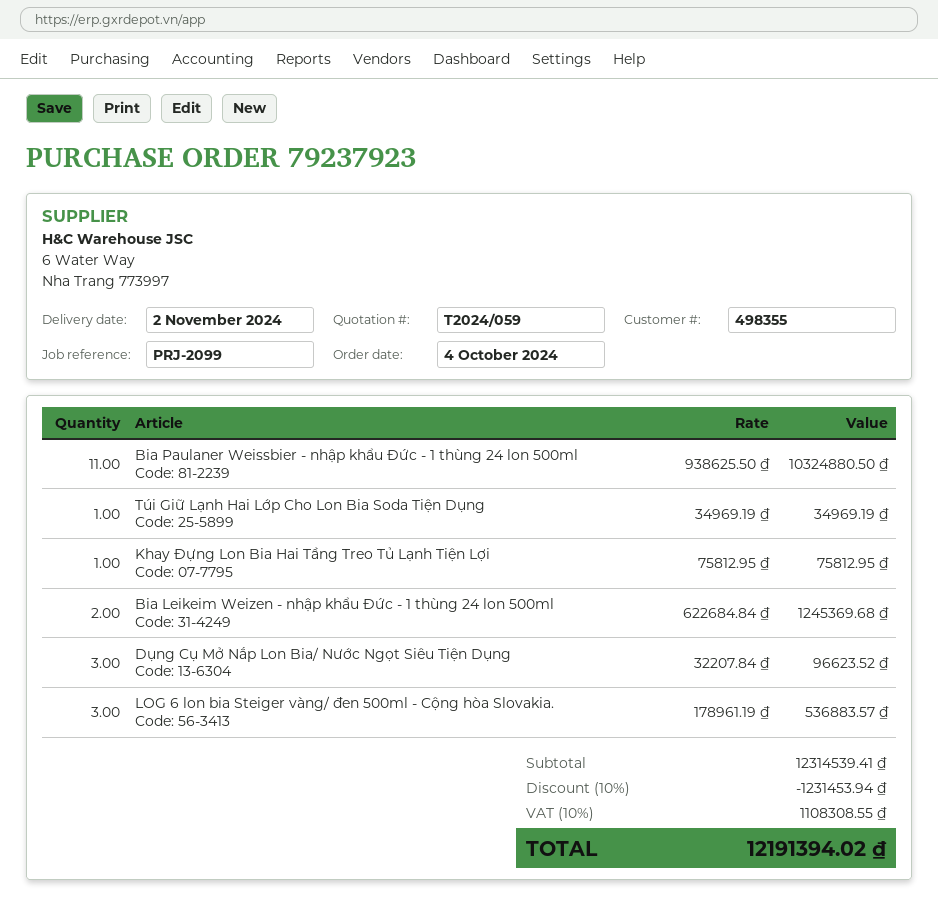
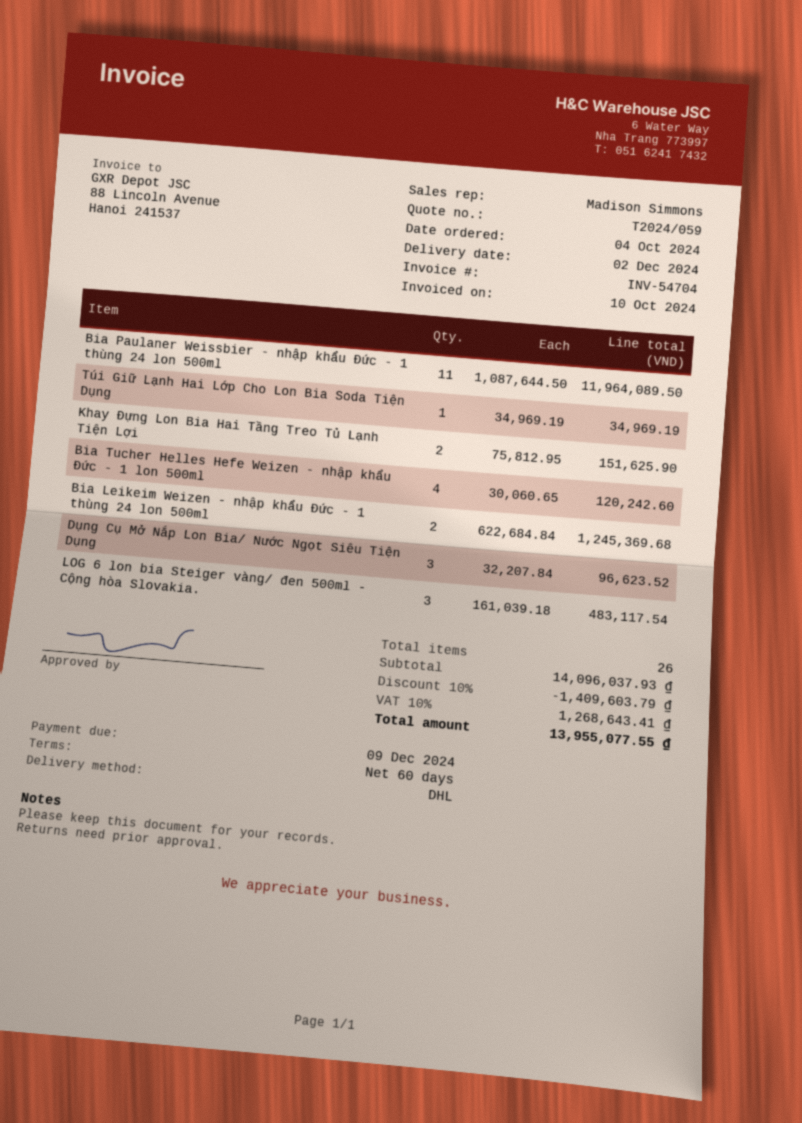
delivery date: 2024-11-02 -> 2024-12-02
Bia Paulaner Weissbier - nhập khẩu Đức - 1 thùng 24 lon 500ml: 11 x 938625.50 = 10324880.50 -> 11 x 1087644.50 = 11964089.50
Khay Đựng Lon Bia Hai Tầng Treo Tủ Lạnh Tiện Lợi: 1 x 75812.95 = 75812.95 -> 2 x 75812.95 = 151625.90
LOG 6 lon bia Steiger vàng/ đen 500ml - Cộng hòa Slovakia.: 3 x 178961.19 = 536883.57 -> 3 x 161039.18 = 483117.54
Bia Tucher Helles Hefe Weizen - nhập khẩu Đức - 1 lon 500ml: none -> 4 x 30060.65 = 120242.60
subtotal: 12314539.41 -> 14096037.93
discount: 10% = 1231453.94 -> 10% = 1409603.79
tax: 10% = 1108308.55 -> 10% = 1268643.41
total: 12191394.02 -> 13955077.55

